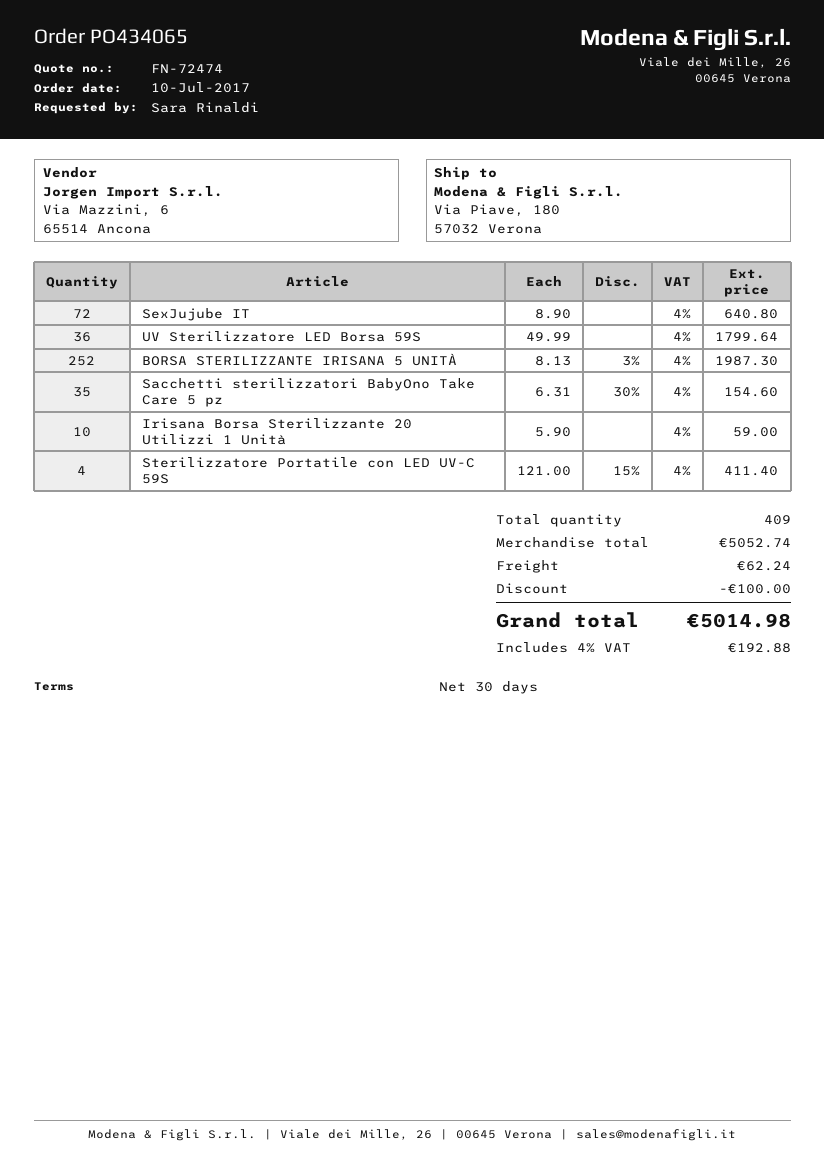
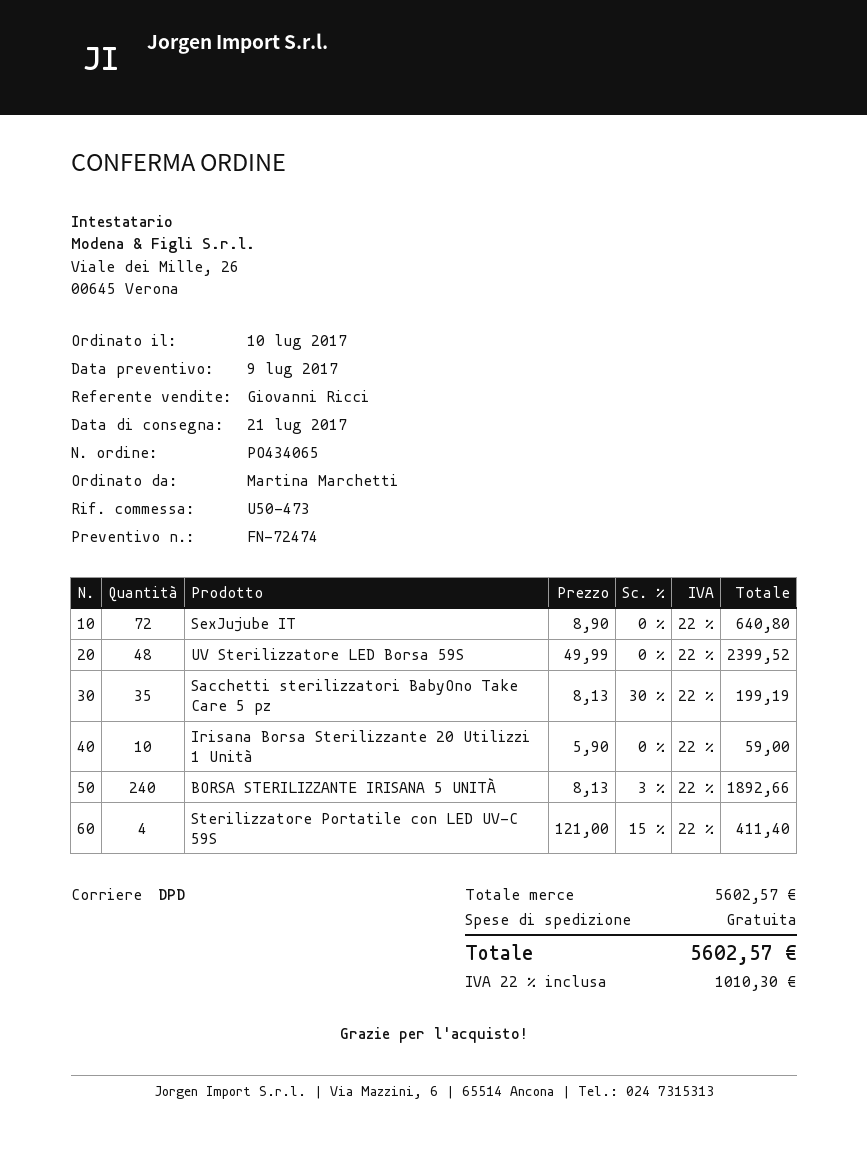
ordered by: Sara Rinaldi -> Martina Marchetti
UV Sterilizzatore LED Borsa 59S: 36 x 49.99 = 1799.64 -> 48 x 49.99 = 2399.52
BORSA STERILIZZANTE IRISANA 5 UNITÀ: 252 x 8.13 - 3% = 1987.30 -> 240 x 8.13 - 3% = 1892.66
Sacchetti sterilizzatori BabyOno Take Care 5 pz: 35 x 6.31 - 30% = 154.60 -> 35 x 8.13 - 30% = 199.19
subtotal: 5052.74 -> 5602.57
discount: 100.00 -> none
shipping: 62.24 -> 0.00
tax: 4% = 192.88 -> 22% = 1010.30
total: 5014.98 -> 5602.57

